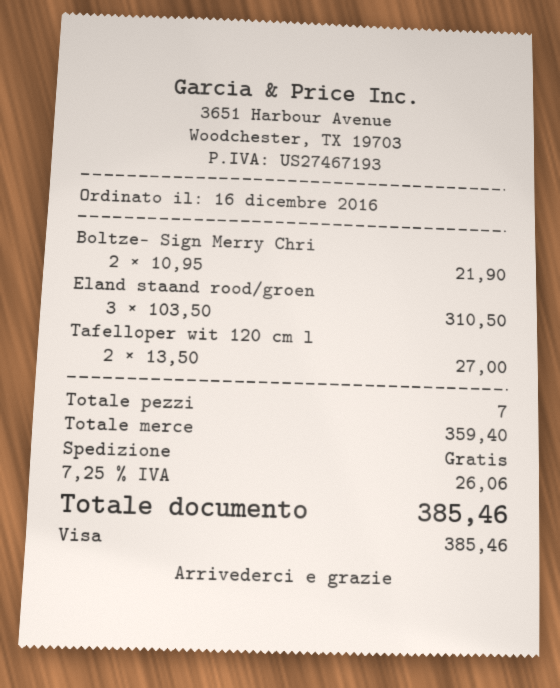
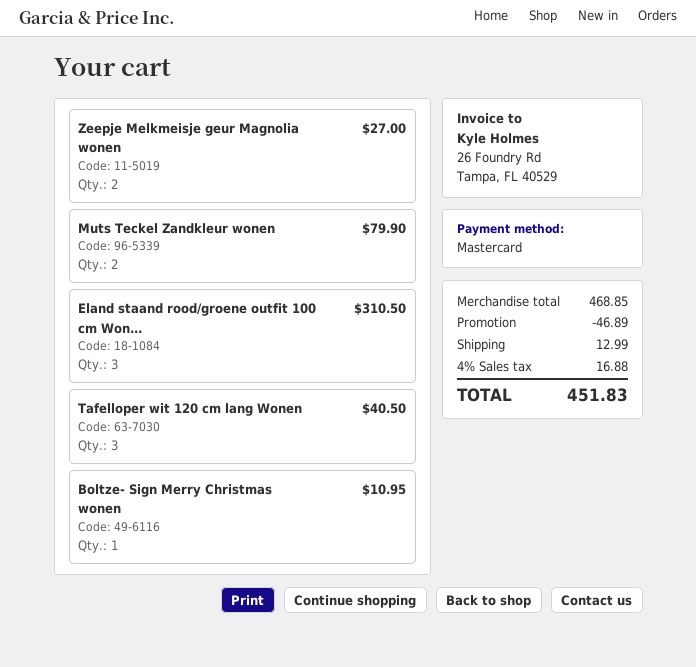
payment method: Visa -> Mastercard
Boltze- Sign Merry Chri: 2 for 21.90 -> 1 for 10.95
Tafelloper wit 120 cm l: 2 for 27.00 -> 3 for 40.50
Zeepje Melkmeisje geur Magnolia wonen: none -> 2 for 27.00
Muts Teckel Zandkleur wonen: none -> 2 for 79.90
subtotal: 359.40 -> 468.85
discount: none -> 46.89
shipping: 0.00 -> 12.99
tax: 7.25% = 26.06 -> 4% = 16.88
total: 385.46 -> 451.83

